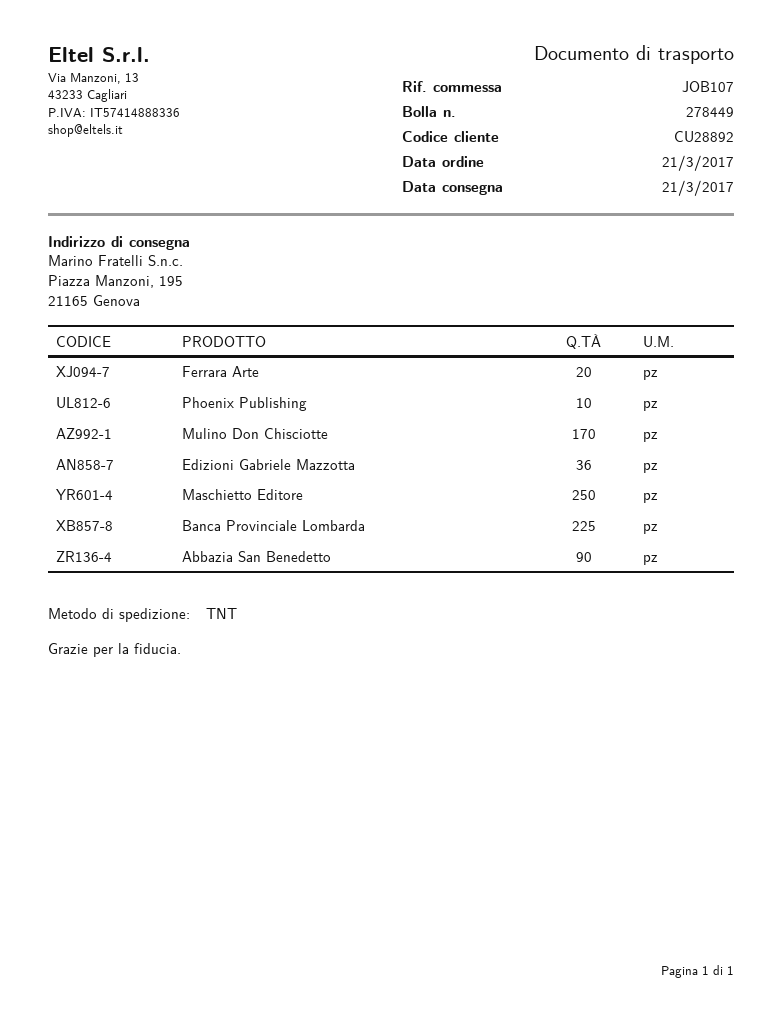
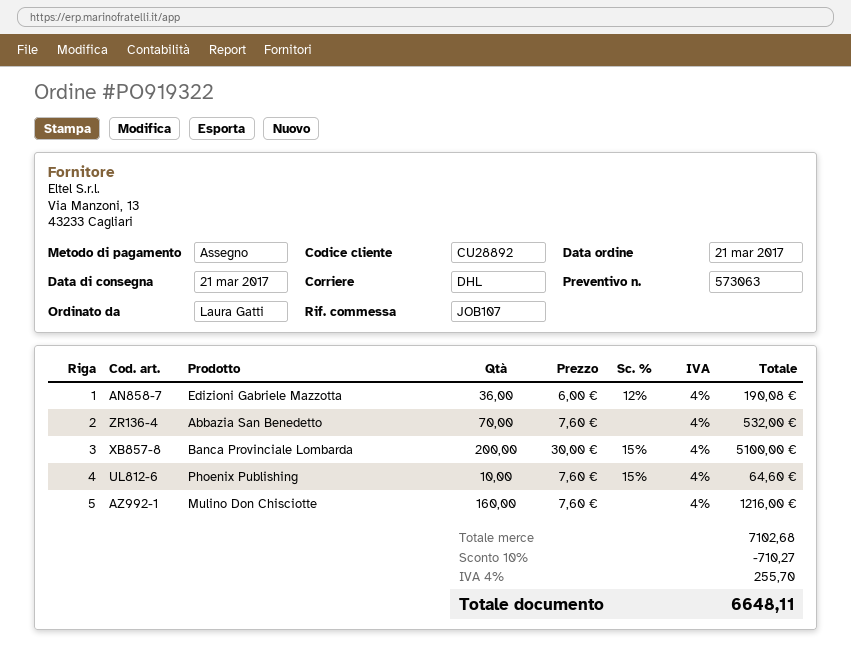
shipping method: TNT -> DHL
Ferrara Arte: 20 -> none
Mulino Don Chisciotte: 170 -> 160
Maschietto Editore: 250 -> none
Banca Provinciale Lombarda: 225 -> 200
Abbazia San Benedetto: 90 -> 70

